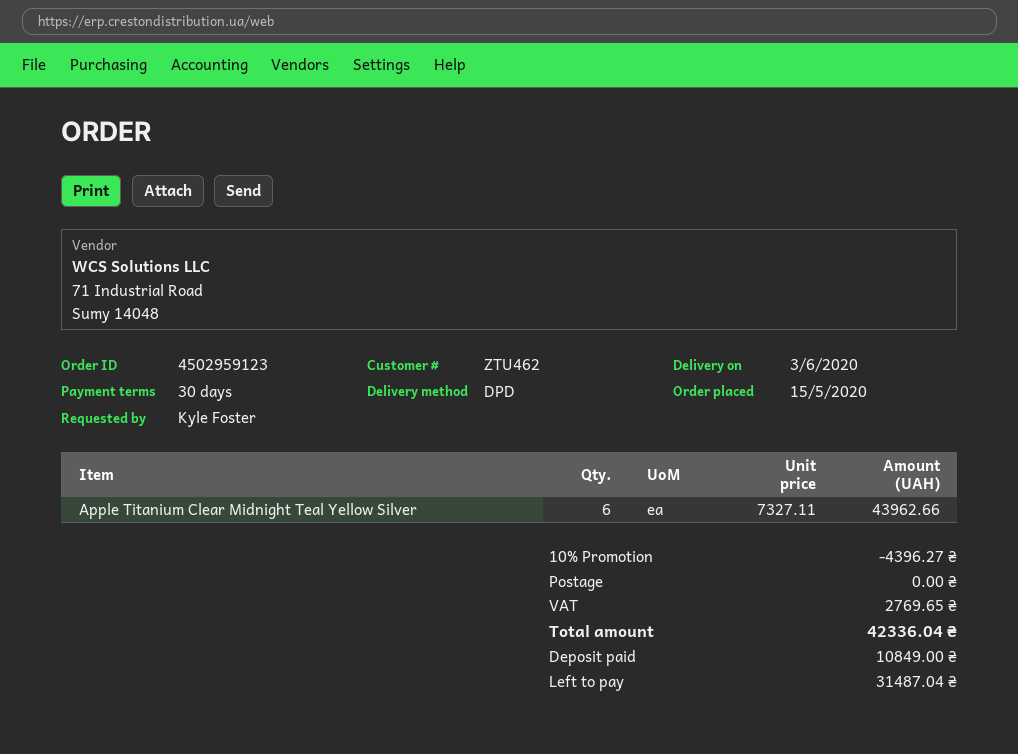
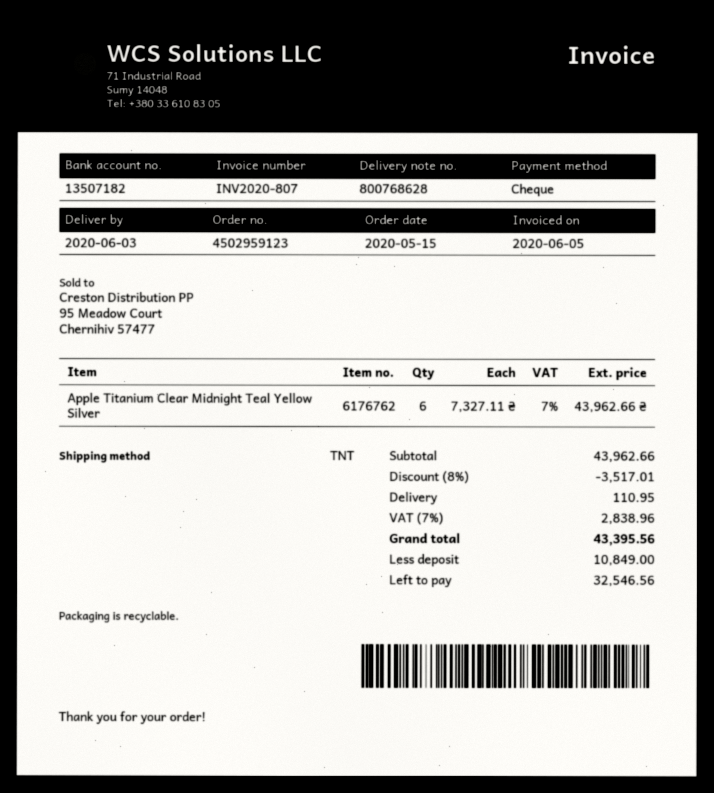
shipping method: DPD -> TNT
discount: 10% = 4396.27 -> 8% = 3517.01
shipping: 0.00 -> 110.95
tax: 2769.65 -> 2838.96
total: 42336.04 -> 43395.56
balance: 31487.04 -> 32546.56

